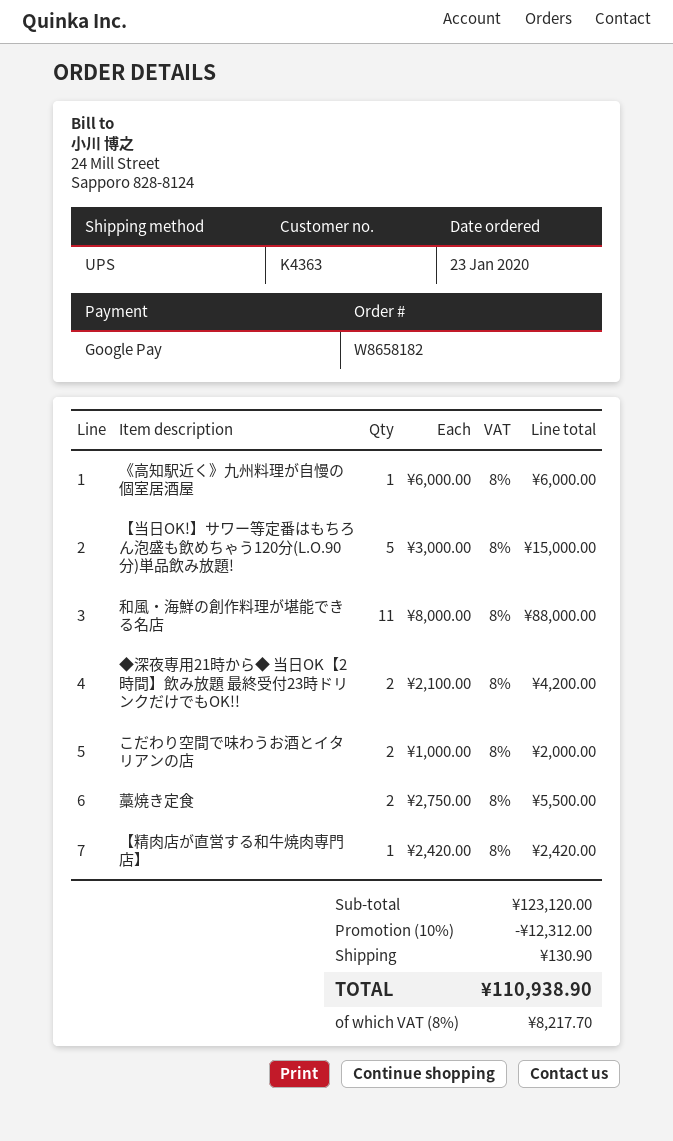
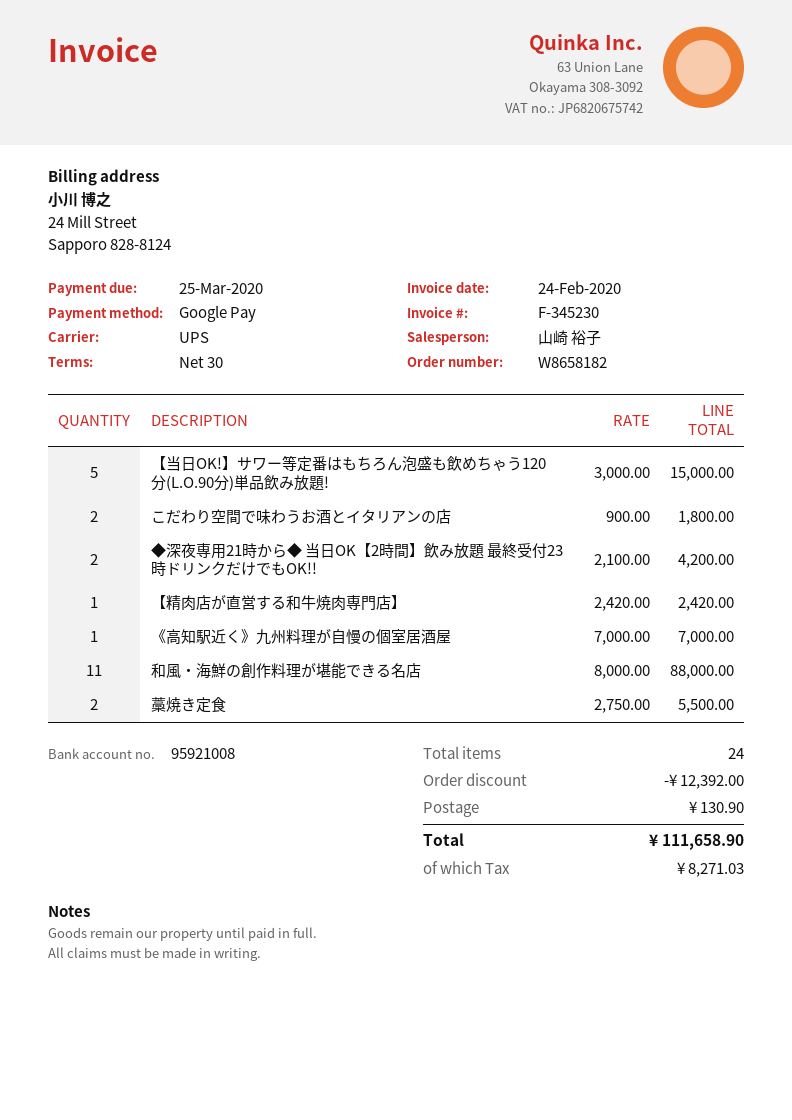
《高知駅近く》九州料理が自慢の個室居酒屋: 1 x 6000.00 = 6000.00 -> 1 x 7000.00 = 7000.00
こだわり空間で味わうお酒とイタリアンの店: 2 x 1000.00 = 2000.00 -> 2 x 900.00 = 1800.00
discount: 12312.00 -> 12392.00
tax: 8217.70 -> 8271.03
total: 110938.90 -> 111658.90

